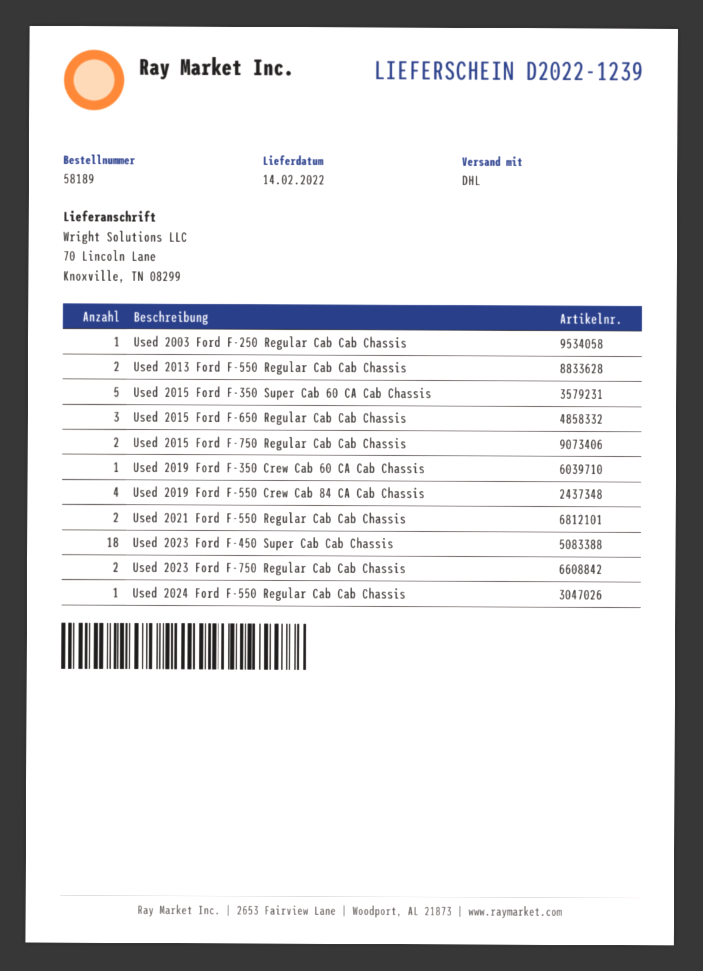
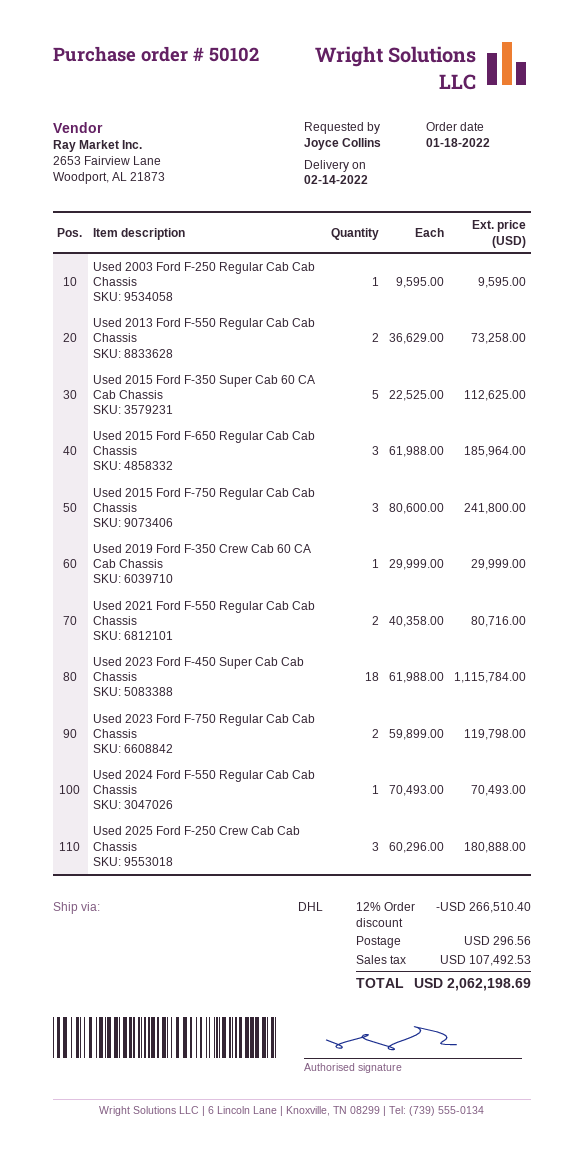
order number: 58189 -> 50102
Used 2015 Ford F-750 Regular Cab Cab Chassis: 2 -> 3
Used 2019 Ford F-550 Crew Cab 84 CA Cab Chassis: 4 -> none
Used 2025 Ford F-250 Crew Cab Cab Chassis: none -> 3

